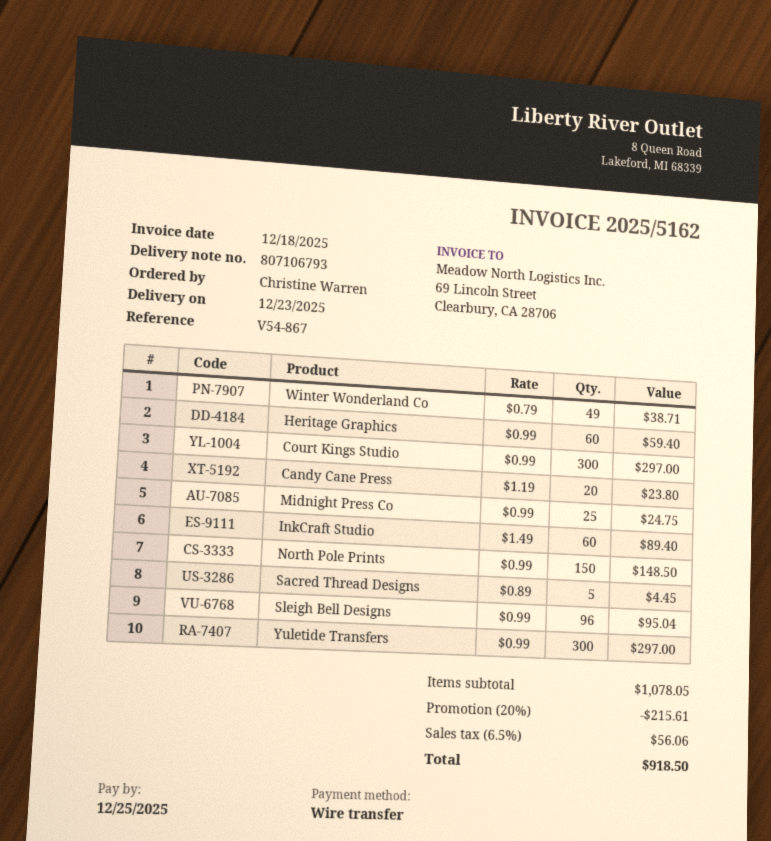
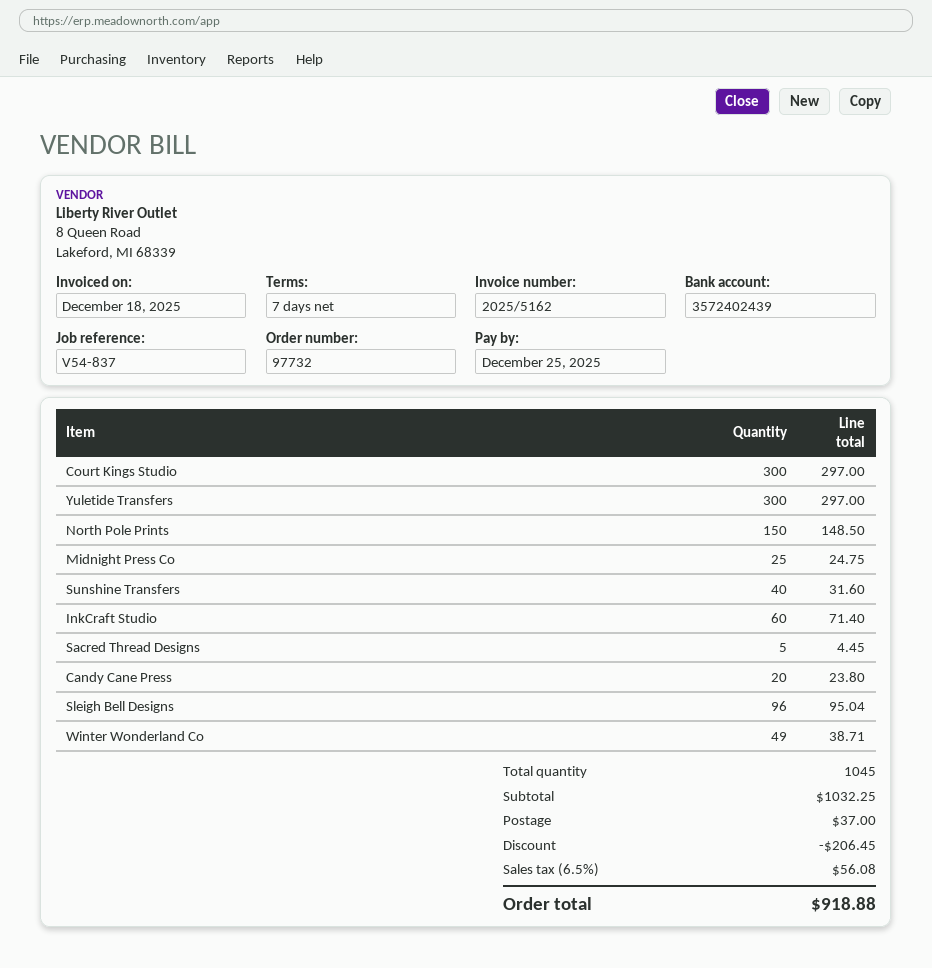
reference: V54-867 -> V54-837
Heritage Graphics: 60 for 59.40 -> none
InkCraft Studio: 60 for 89.40 -> 60 for 71.40
Sunshine Transfers: none -> 40 for 31.60
subtotal: 1078.05 -> 1032.25
discount: 215.61 -> 206.45
shipping: none -> 37.00
tax: 6.5% = 56.06 -> 6.5% = 56.08
total: 918.50 -> 918.88

